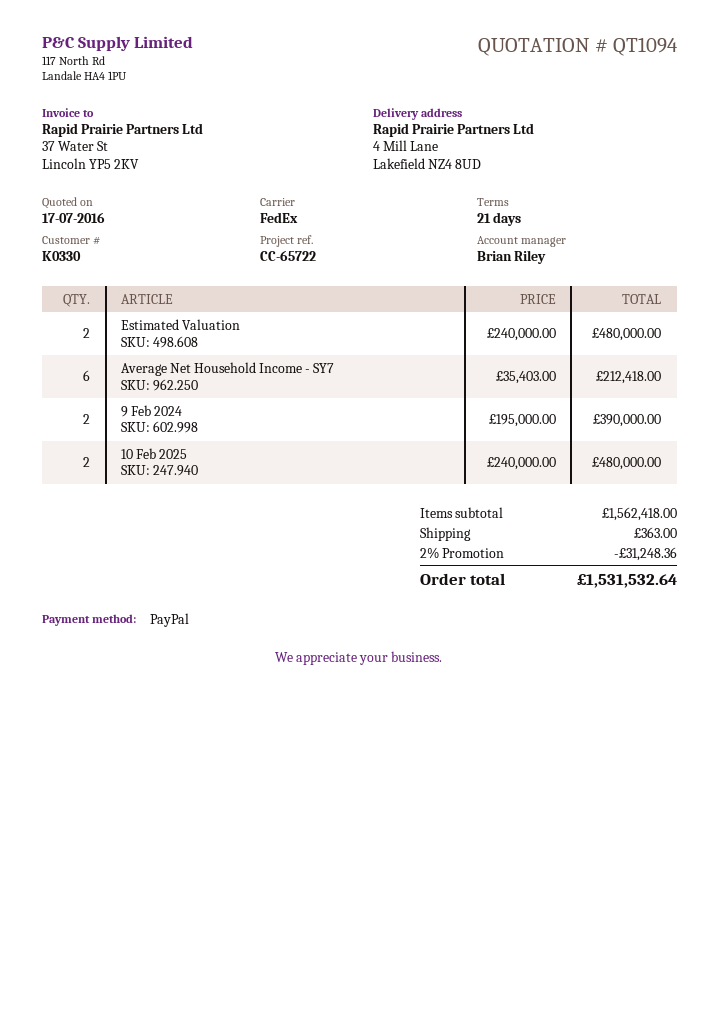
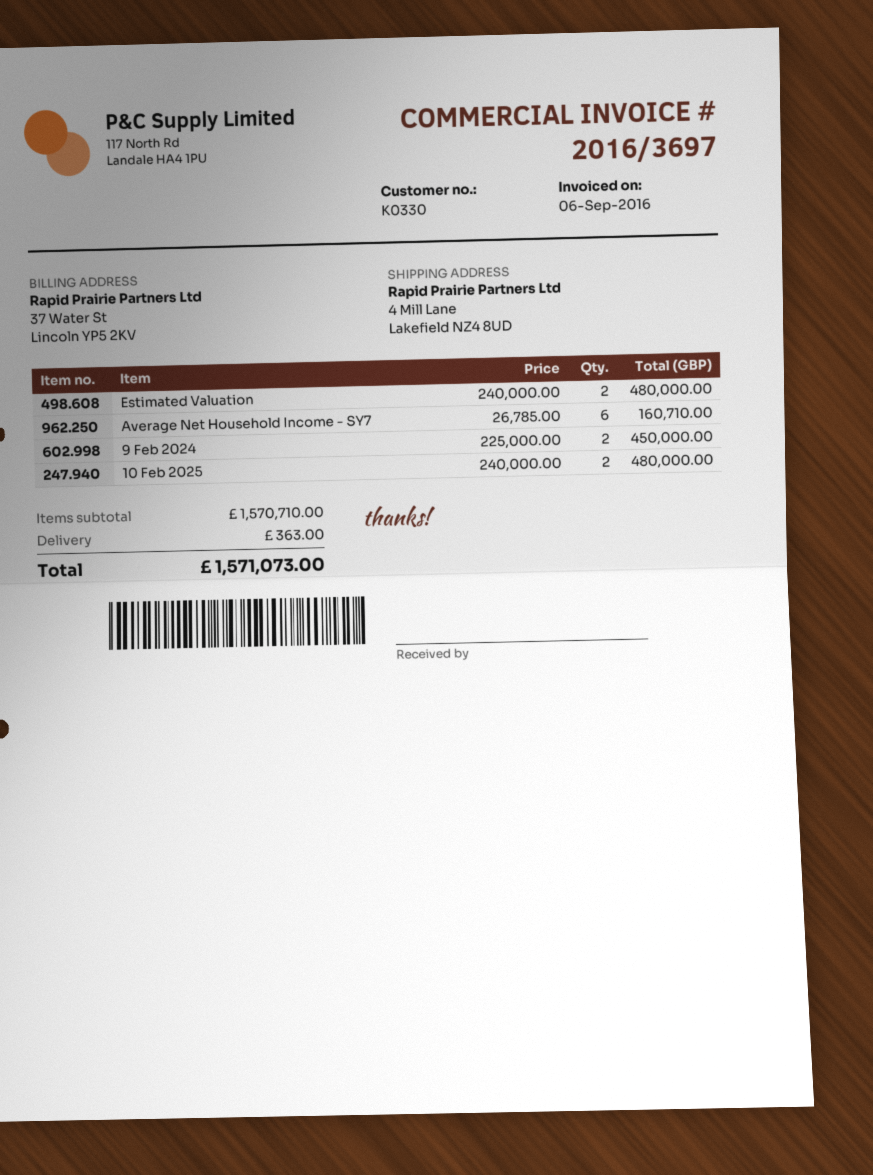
Average Net Household Income - SY7: 6 x 35403.00 = 212418.00 -> 6 x 26785.00 = 160710.00
9 Feb 2024: 2 x 195000.00 = 390000.00 -> 2 x 225000.00 = 450000.00
subtotal: 1562418.00 -> 1570710.00
discount: 2% = 31248.36 -> none
total: 1531532.64 -> 1571073.00

